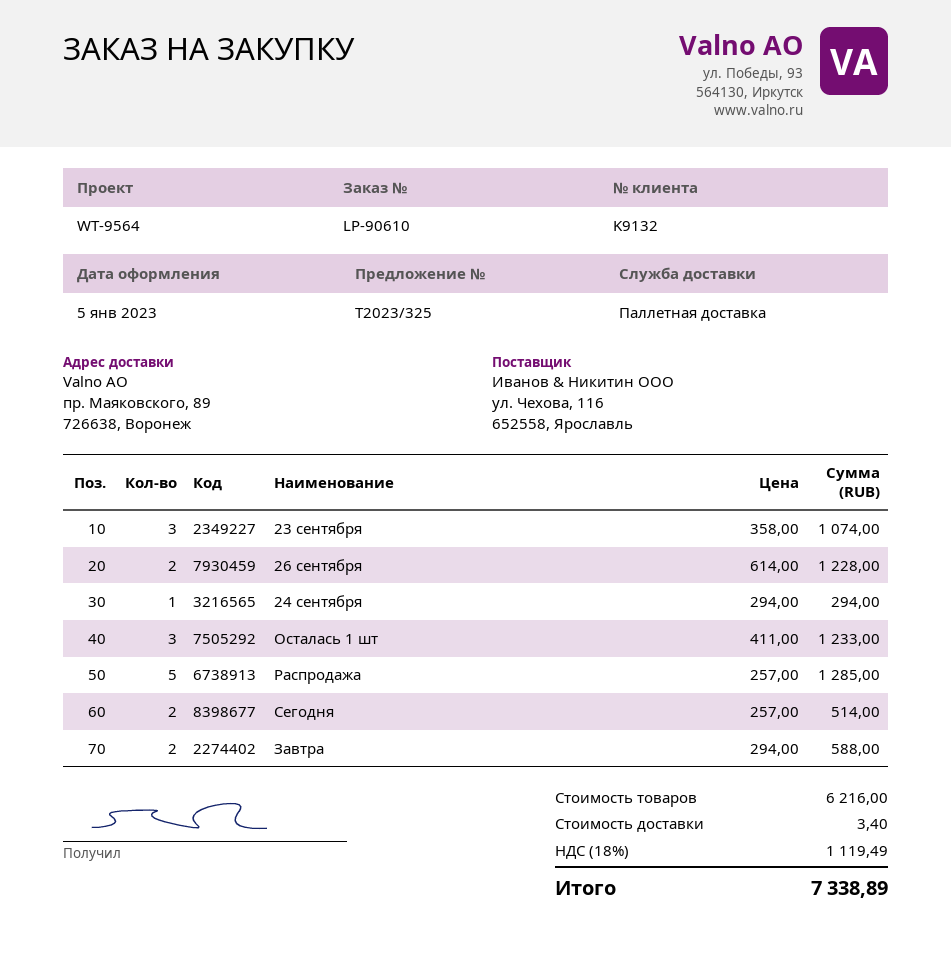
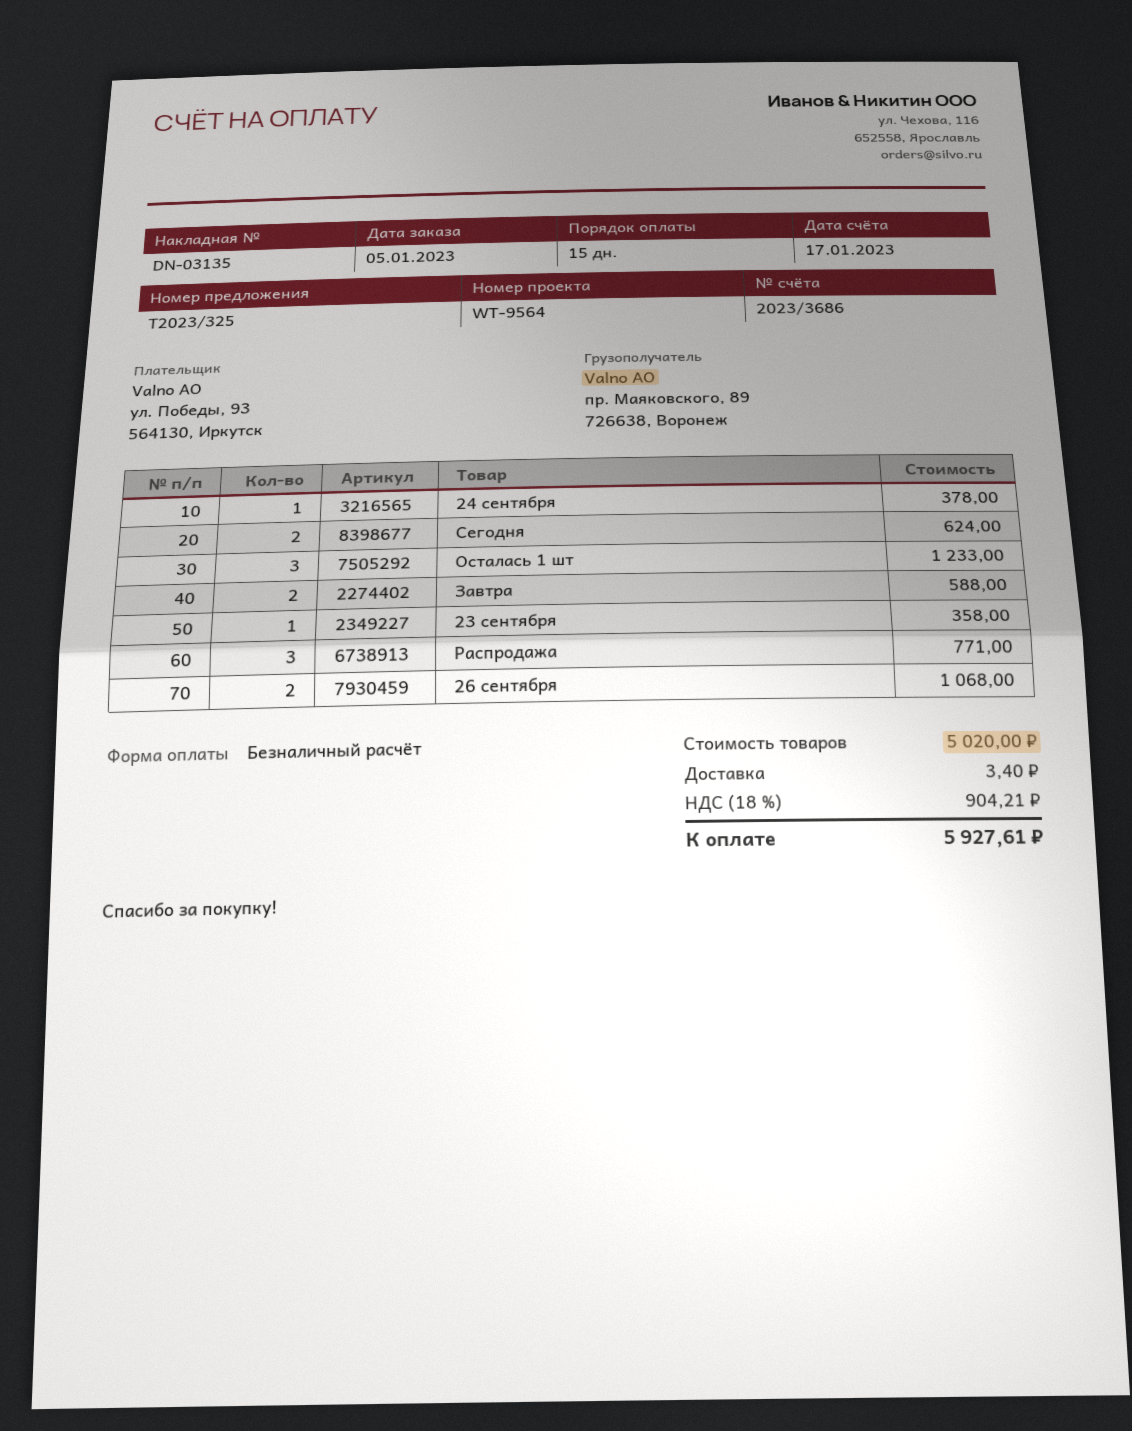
23 сентября: 3 for 1074.00 -> 1 for 358.00
26 сентября: 2 for 1228.00 -> 2 for 1068.00
24 сентября: 1 for 294.00 -> 1 for 378.00
Распродажа: 5 for 1285.00 -> 3 for 771.00
Сегодня: 2 for 514.00 -> 2 for 624.00
subtotal: 6216.00 -> 5020.00
tax: 18% = 1119.49 -> 18% = 904.21
total: 7338.89 -> 5927.61

